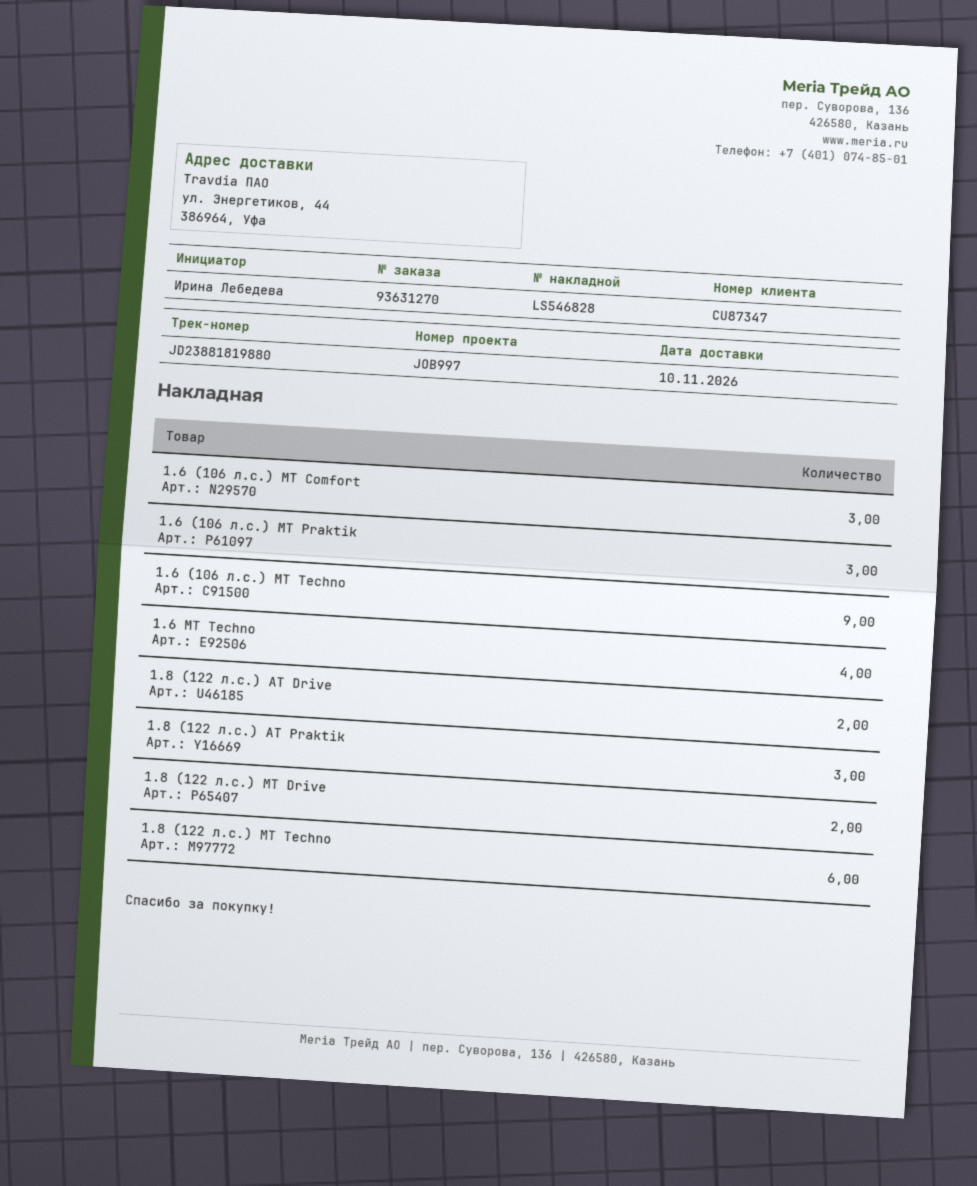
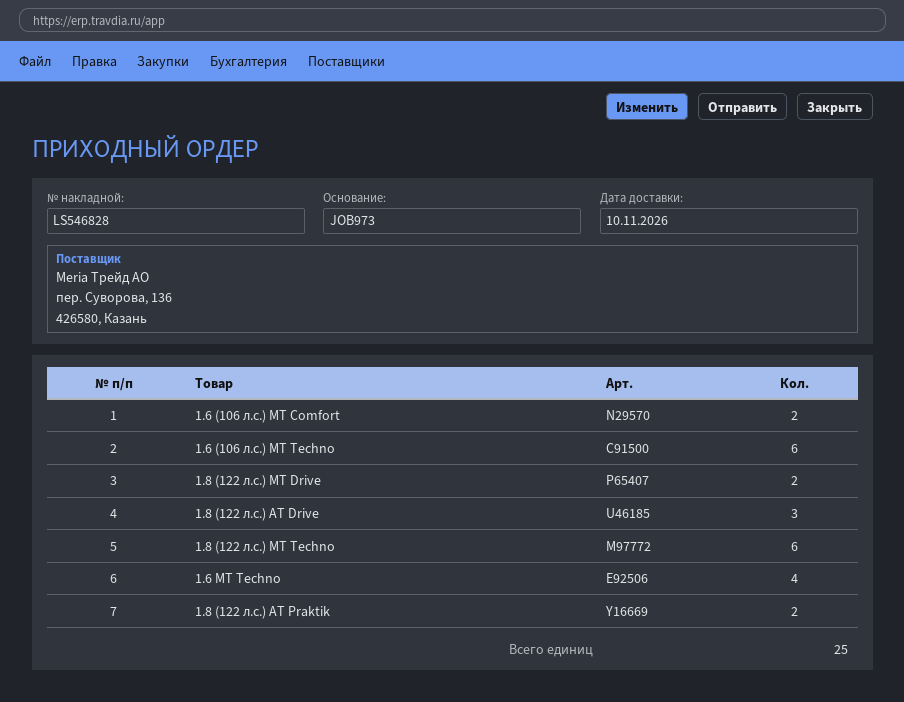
reference: JOB997 -> JOB973
1.6 (106 л.с.) MT Comfort: 3 -> 2
1.6 (106 л.с.) MT Praktik: 3 -> none
1.6 (106 л.с.) MT Techno: 9 -> 6
1.8 (122 л.с.) AT Drive: 2 -> 3
1.8 (122 л.с.) AT Praktik: 3 -> 2

